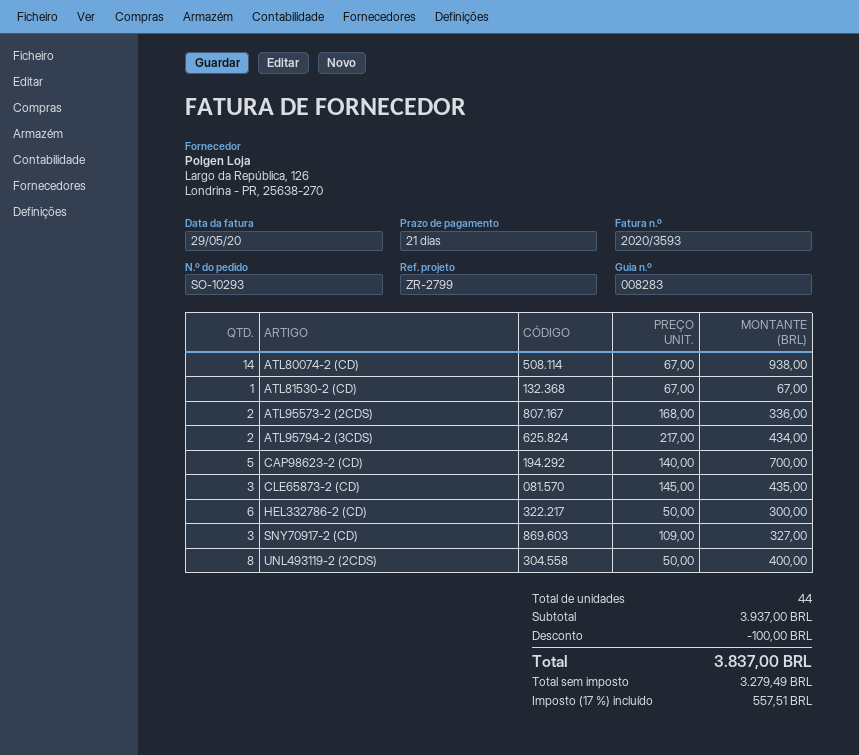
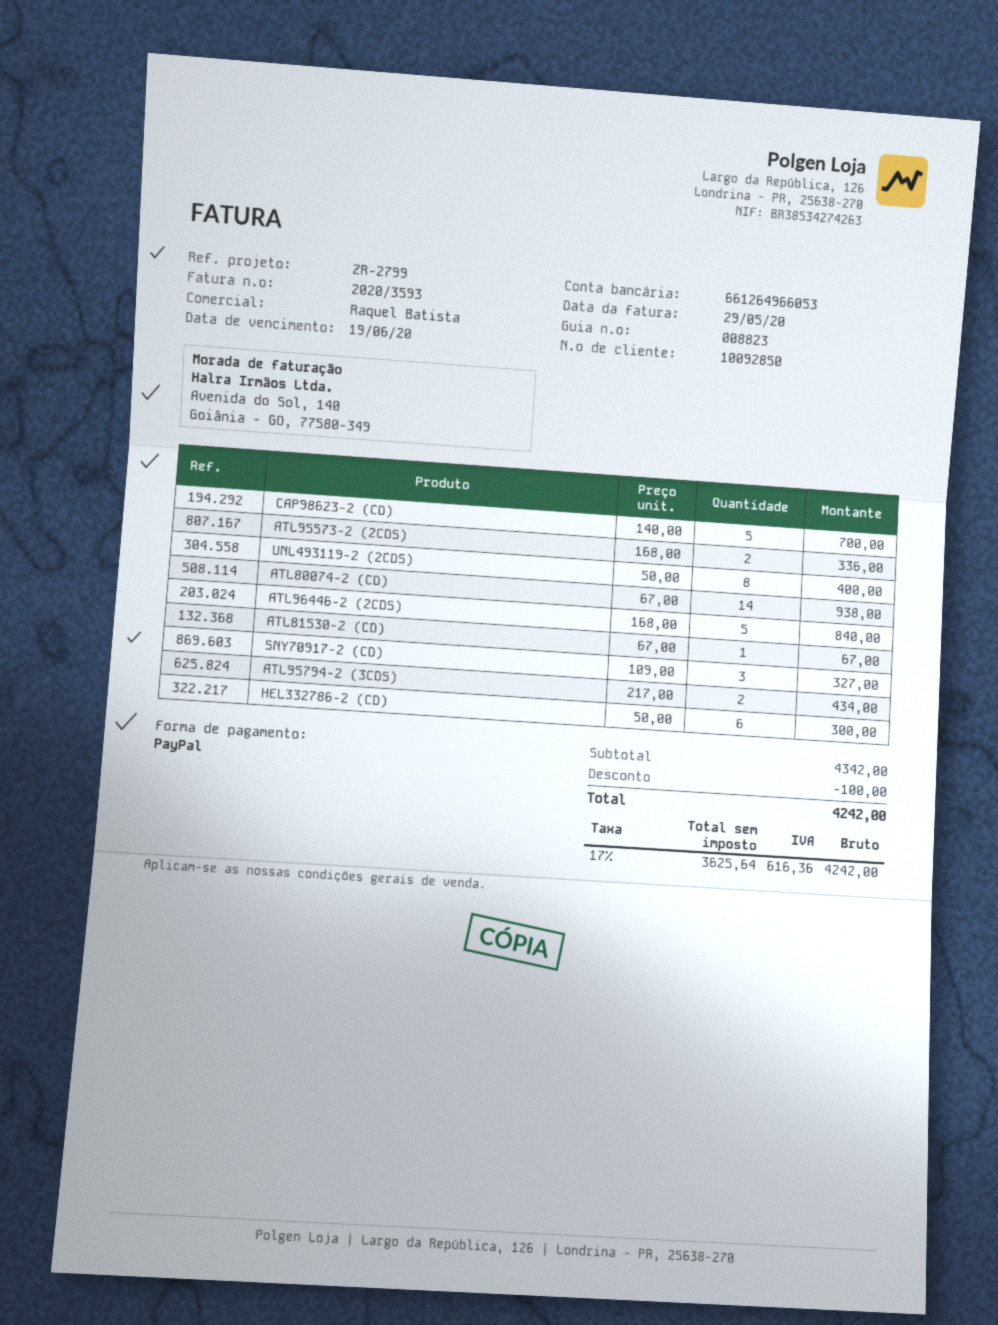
delivery note number: 008283 -> 008823
CLE65873-2 (CD): 3 x 145.00 = 435.00 -> none
ATL96446-2 (2CDS): none -> 5 x 168.00 = 840.00
subtotal: 3937.00 -> 4342.00
net: 3279.49 -> 3625.64
tax: 17% = 557.51 -> 17% = 616.36
total: 3837.00 -> 4242.00

